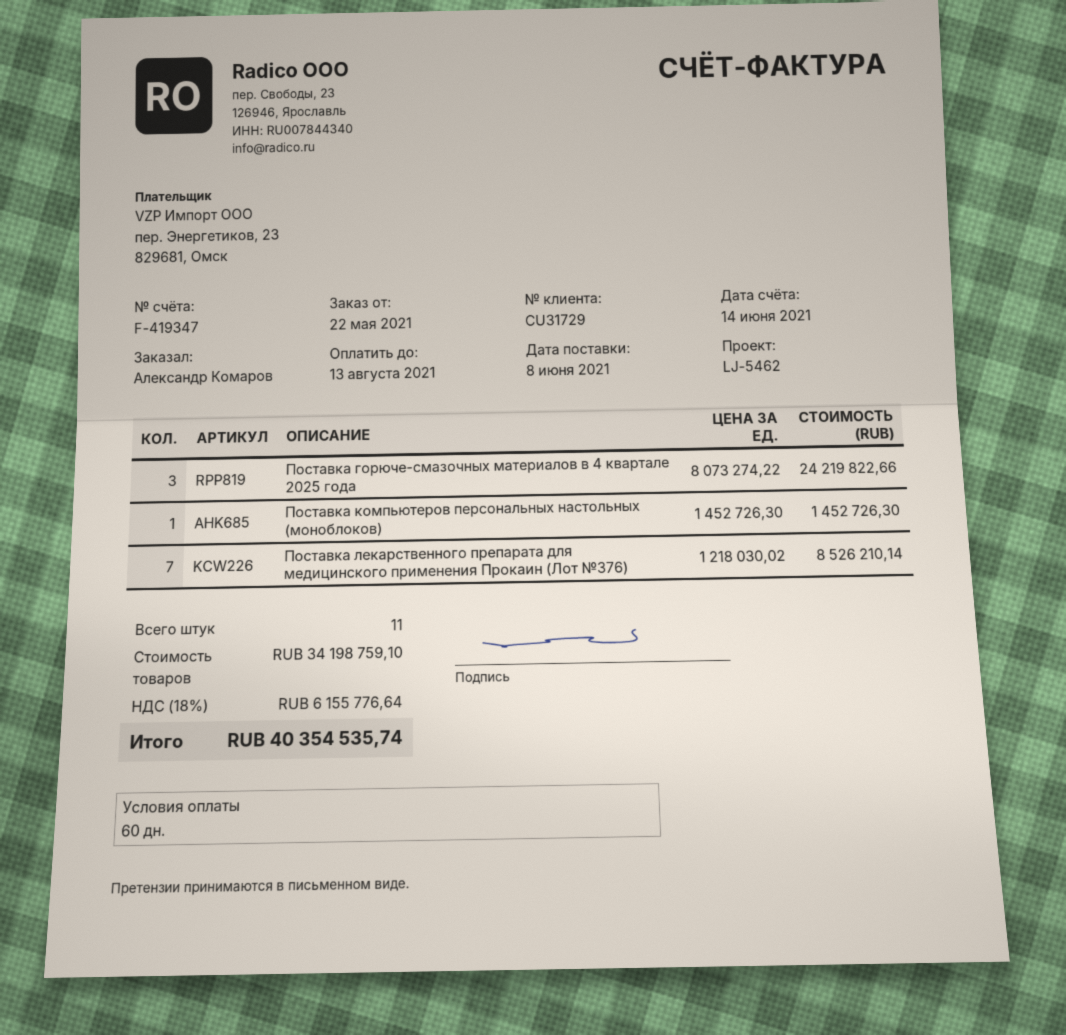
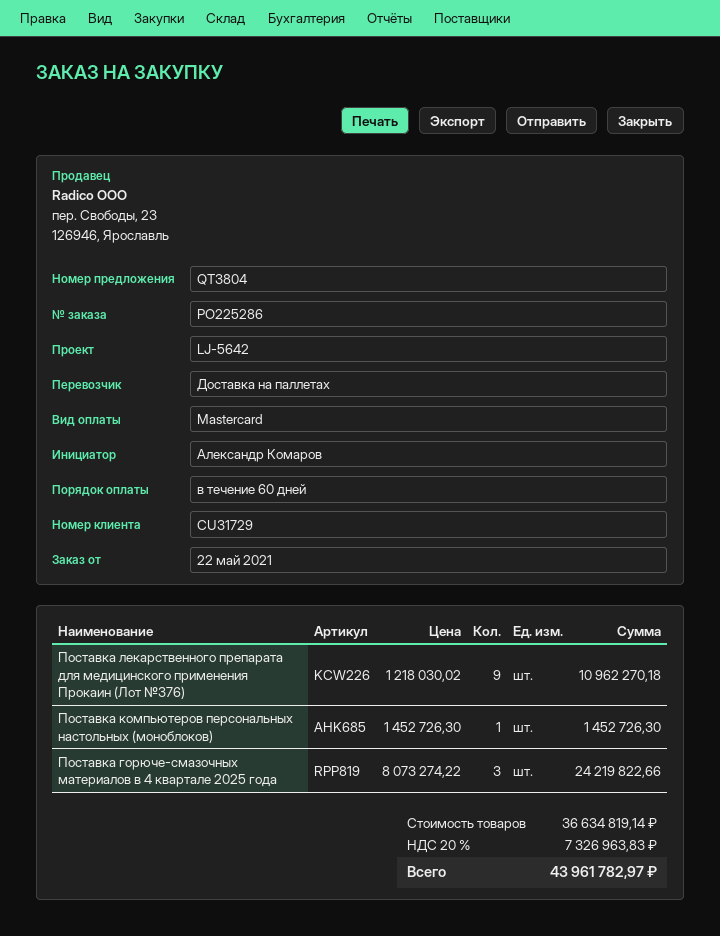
reference: LJ-5462 -> LJ-5642
Поставка лекарственного препарата для медицинского применения Прокаин (Лот №376): 7 x 1218030.02 = 8526210.14 -> 9 x 1218030.02 = 10962270.18
subtotal: 34198759.10 -> 36634819.14
tax: 18% = 6155776.64 -> 20% = 7326963.83
total: 40354535.74 -> 43961782.97

